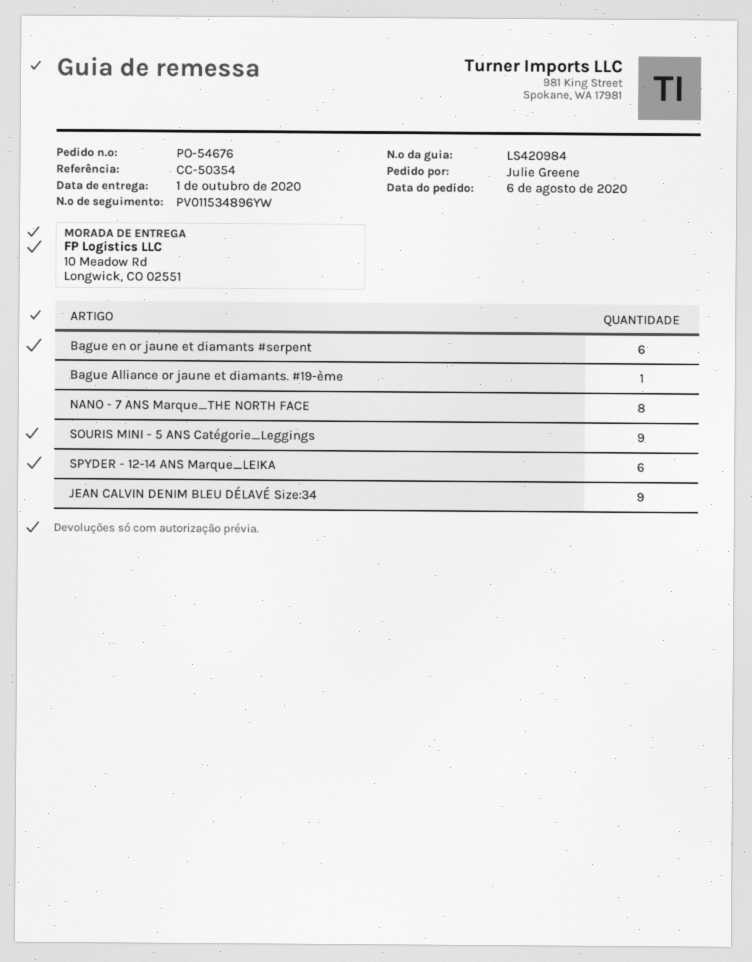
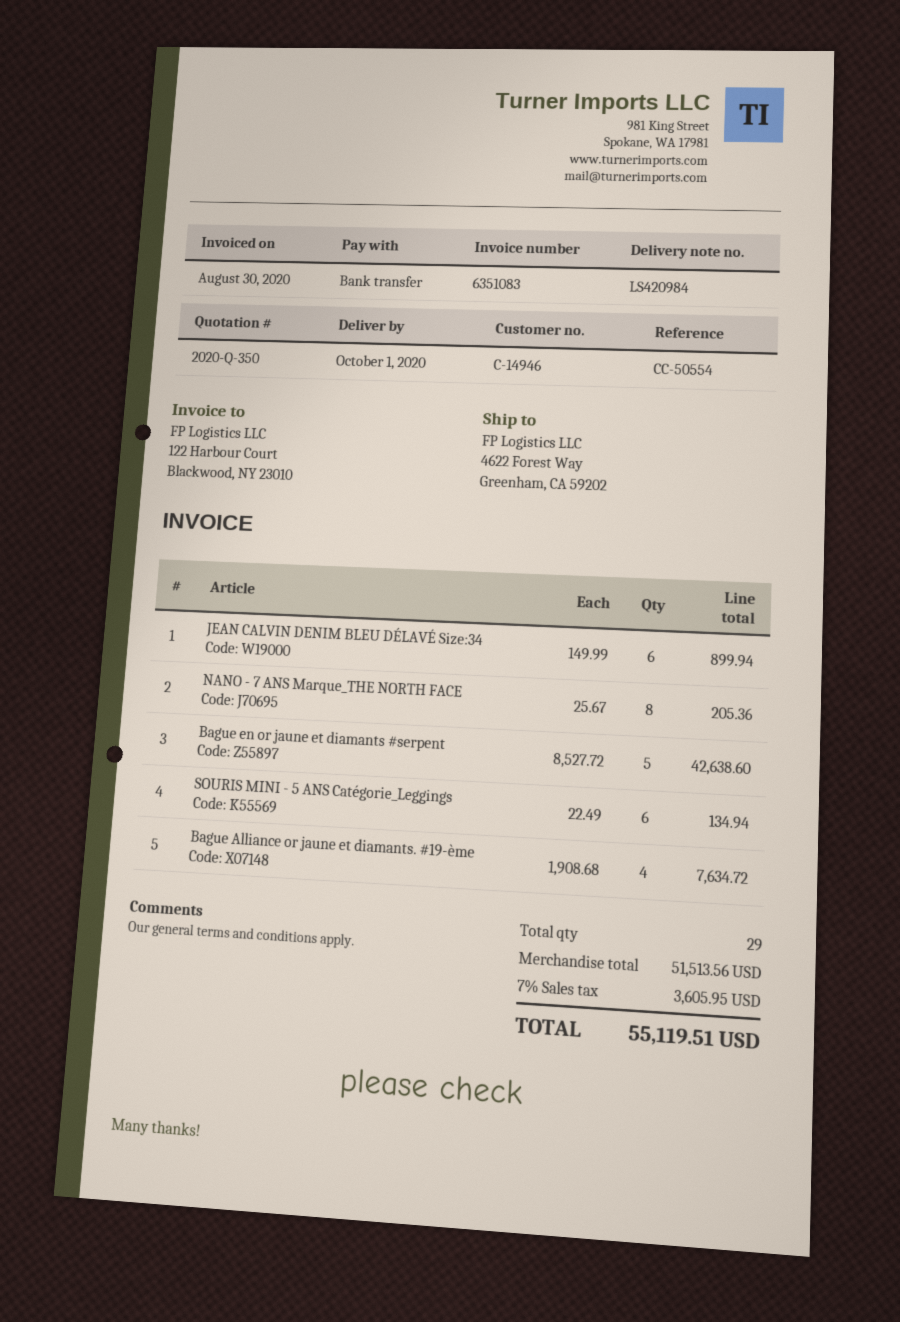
reference: CC-50354 -> CC-50554
ship to: 10 Meadow Rd, Longwick, CO 02551 -> 4622 Forest Way, Greenham, CA 59202
Bague en or jaune et diamants #serpent: 6 -> 5
Bague Alliance or jaune et diamants. #19-ème: 1 -> 4
SOURIS MINI - 5 ANS Catégorie_Leggings: 9 -> 6
SPYDER - 12-14 ANS Marque_LEIKA: 6 -> none
JEAN CALVIN DENIM BLEU DÉLAVÉ Size:34: 9 -> 6

